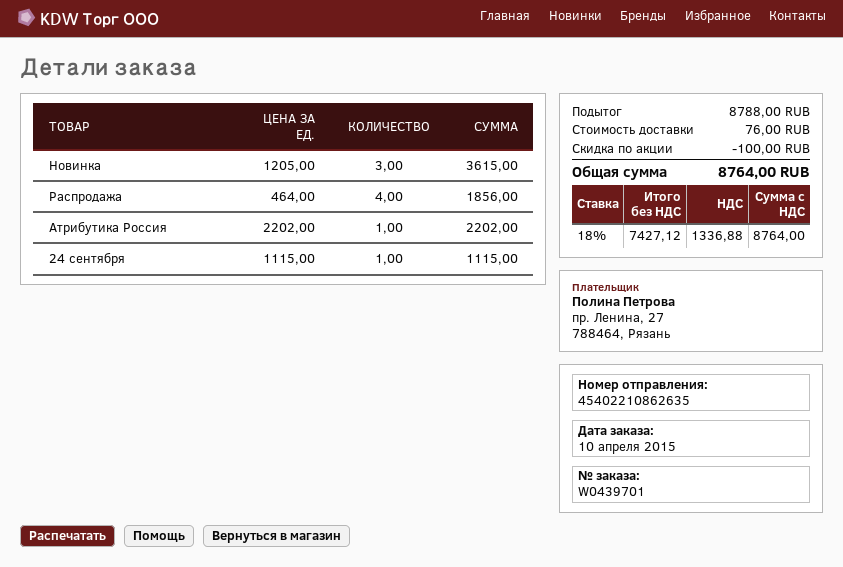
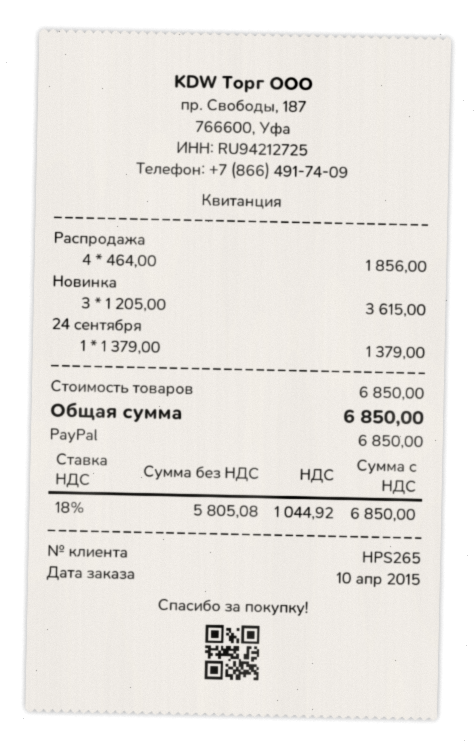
Атрибутика Россия: 1 x 2202.00 = 2202.00 -> none
24 сентября: 1 x 1115.00 = 1115.00 -> 1 x 1379.00 = 1379.00
subtotal: 8788.00 -> 6850.00
discount: 100.00 -> none
shipping: 76.00 -> none
net: 7427.12 -> 5805.08
tax: 18% = 1336.88 -> 18% = 1044.92
total: 8764.00 -> 6850.00

